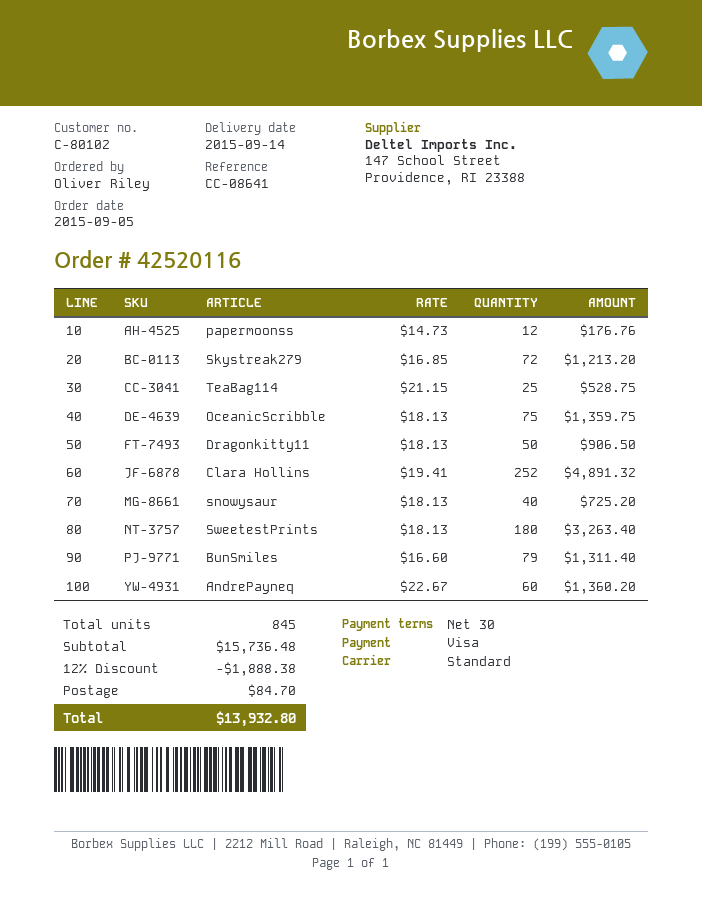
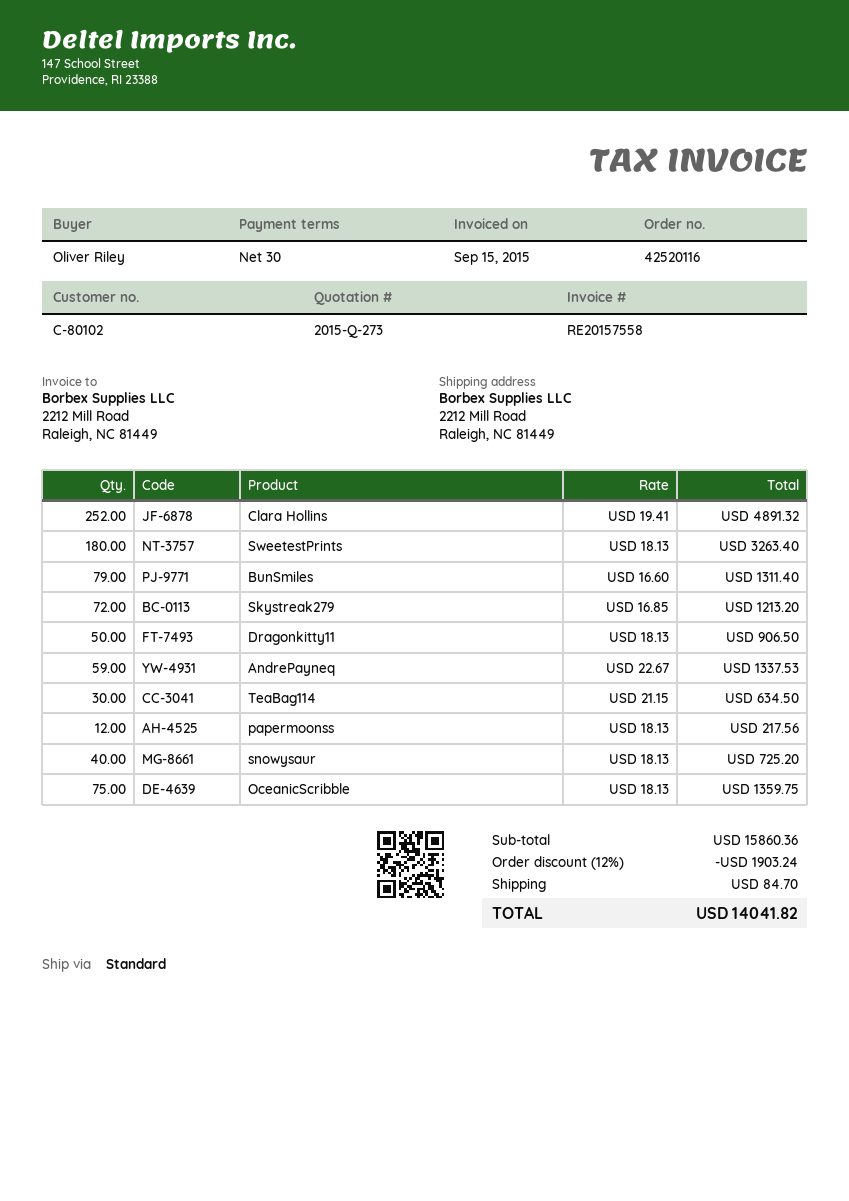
papermoonss: 12 x 14.73 = 176.76 -> 12 x 18.13 = 217.56
TeaBag114: 25 x 21.15 = 528.75 -> 30 x 21.15 = 634.50
AndrePayneq: 60 x 22.67 = 1360.20 -> 59 x 22.67 = 1337.53
subtotal: 15736.48 -> 15860.36
discount: 12% = 1888.38 -> 12% = 1903.24
total: 13932.80 -> 14041.82

